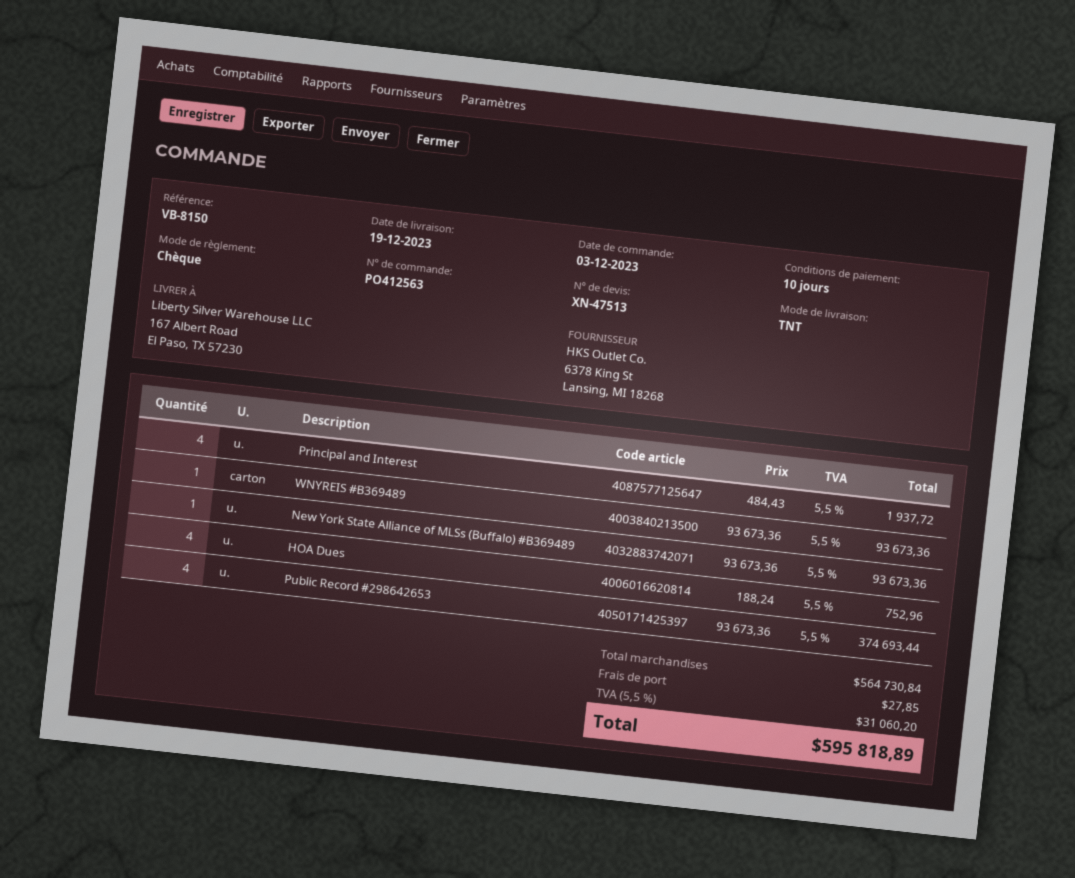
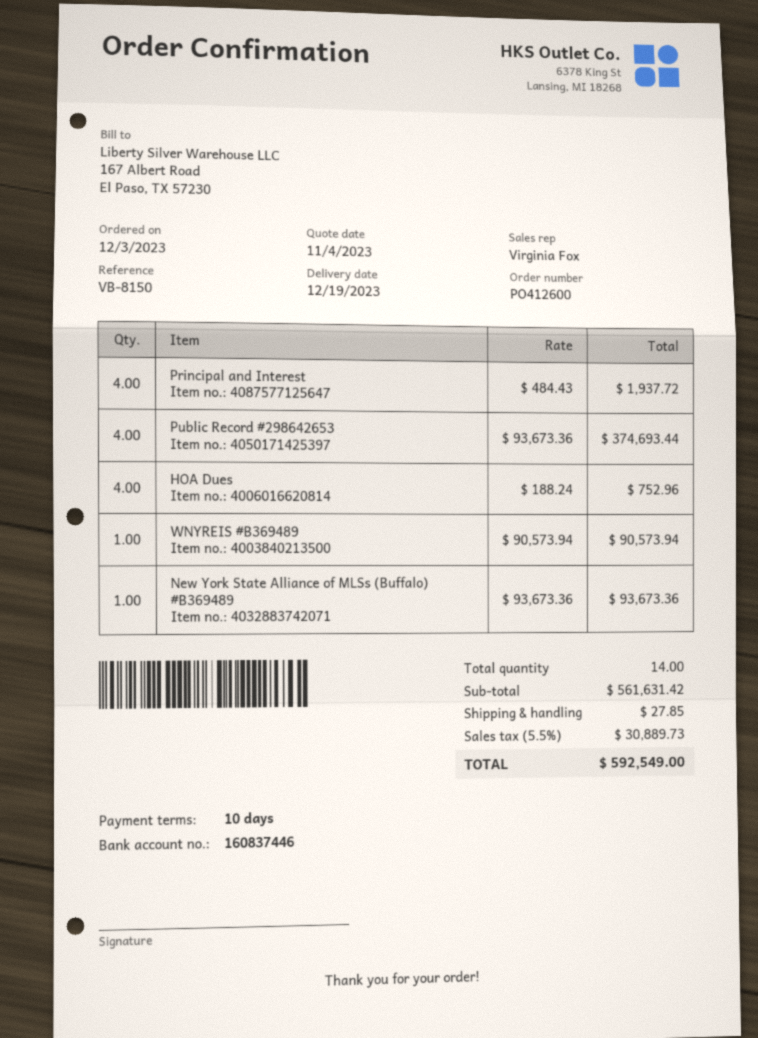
order number: PO412563 -> PO412600
WNYREIS #B369489: 1 x 93673.36 = 93673.36 -> 1 x 90573.94 = 90573.94
subtotal: 564730.84 -> 561631.42
tax: 5.5% = 31060.20 -> 5.5% = 30889.73
total: 595818.89 -> 592549.00

